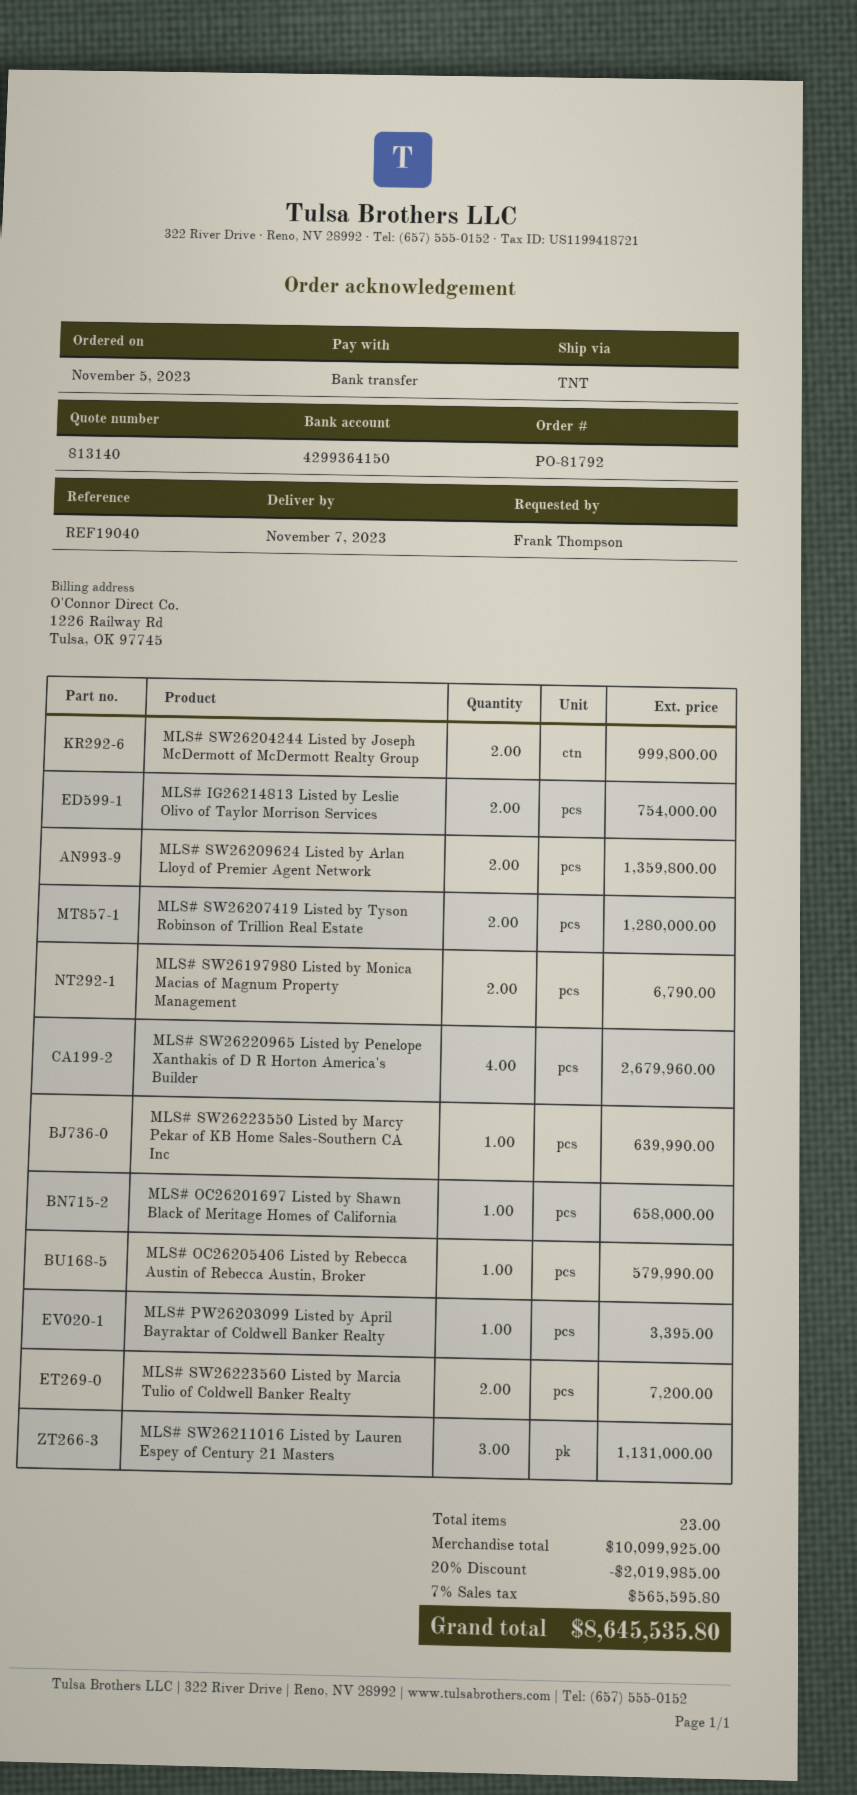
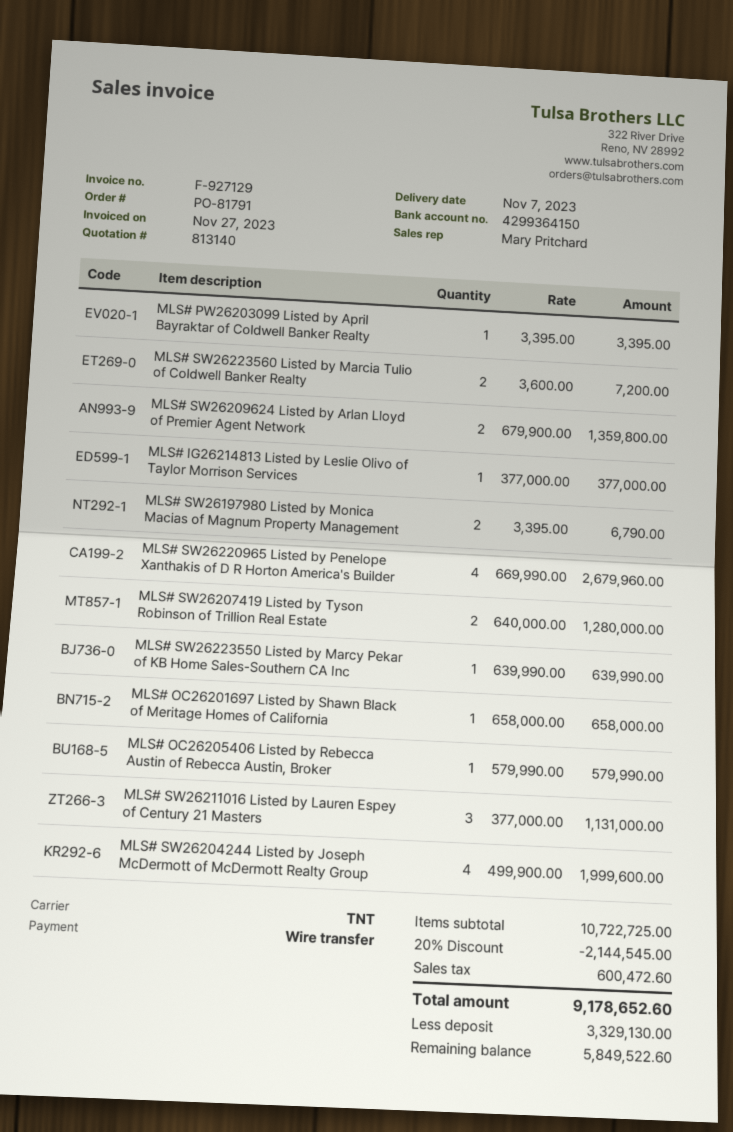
order number: PO-81792 -> PO-81791
MLS# SW26204244 Listed by Joseph McDermott of McDermott Realty Group: 2 for 999800.00 -> 4 for 1999600.00
MLS# IG26214813 Listed by Leslie Olivo of Taylor Morrison Services: 2 for 754000.00 -> 1 for 377000.00
subtotal: 10099925.00 -> 10722725.00
discount: 20% = 2019985.00 -> 20% = 2144545.00
tax: 565595.80 -> 600472.60
total: 8645535.80 -> 9178652.60

